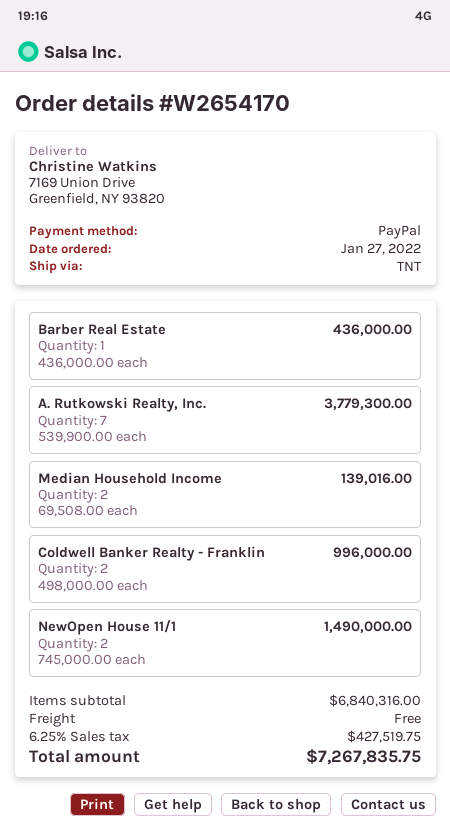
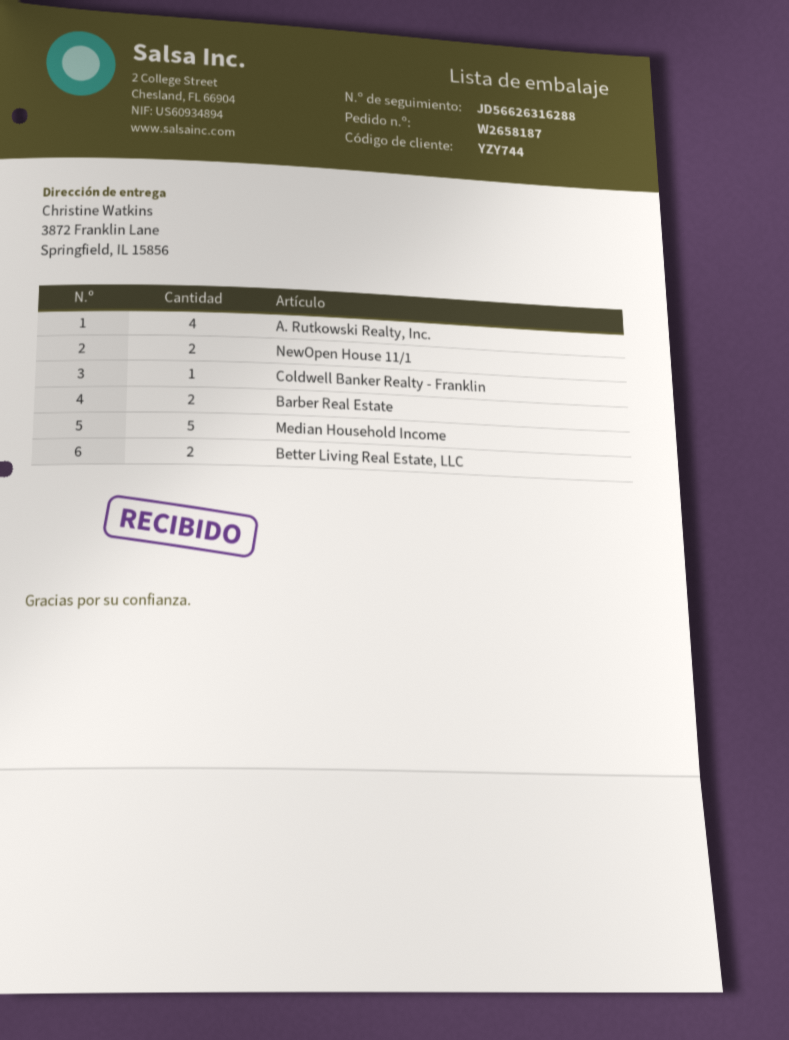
order number: W2654170 -> W2658187
ship to: 7169 Union Drive, Greenfield, NY 93820 -> 3872 Franklin Lane, Springfield, IL 15856
Barber Real Estate: 1 -> 2
A. Rutkowski Realty, Inc.: 7 -> 4
Median Household Income: 2 -> 5
Coldwell Banker Realty - Franklin: 2 -> 1
Better Living Real Estate, LLC: none -> 2

